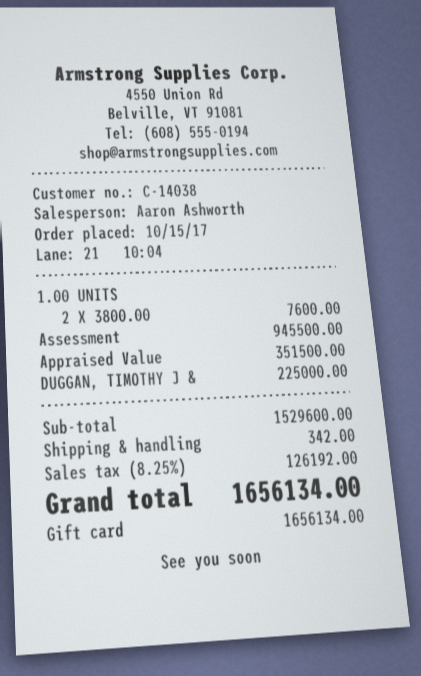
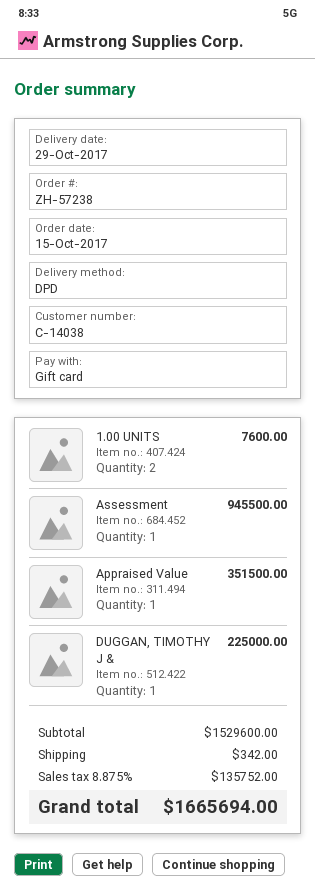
tax: 8.25% = 126192.00 -> 8.875% = 135752.00
total: 1656134.00 -> 1665694.00

